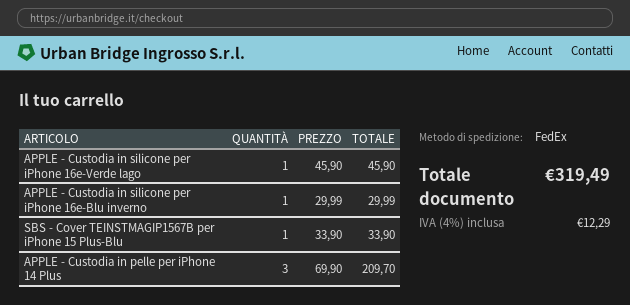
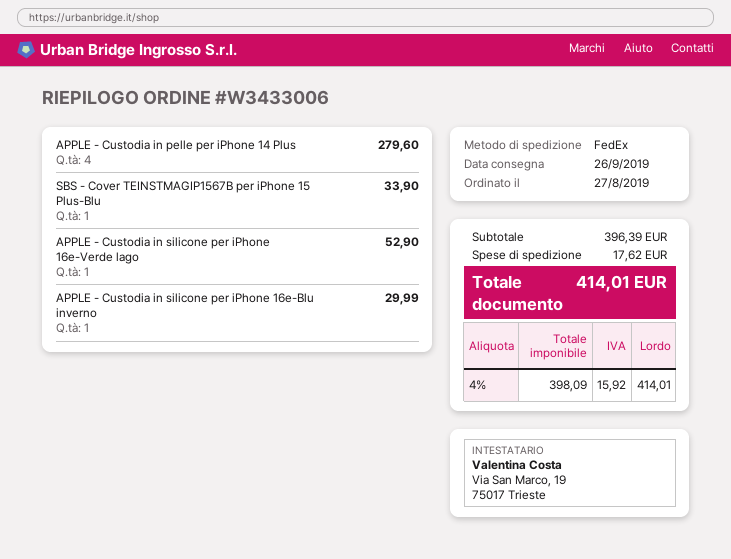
APPLE - Custodia in silicone per iPhone 16e-Verde lago: 1 for 45.90 -> 1 for 52.90
APPLE - Custodia in pelle per iPhone 14 Plus: 3 for 209.70 -> 4 for 279.60
shipping: none -> 17.62
tax: 4% = 12.29 -> 4% = 15.92
total: 319.49 -> 414.01

